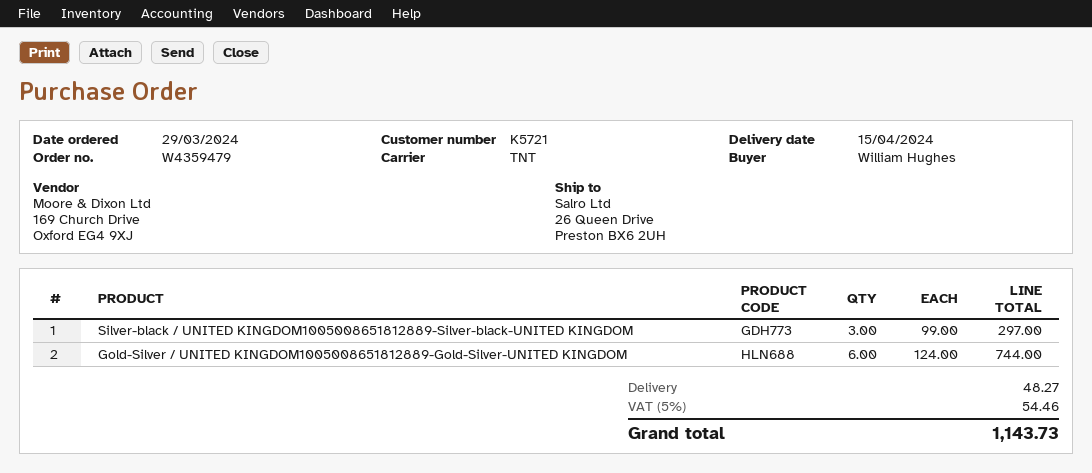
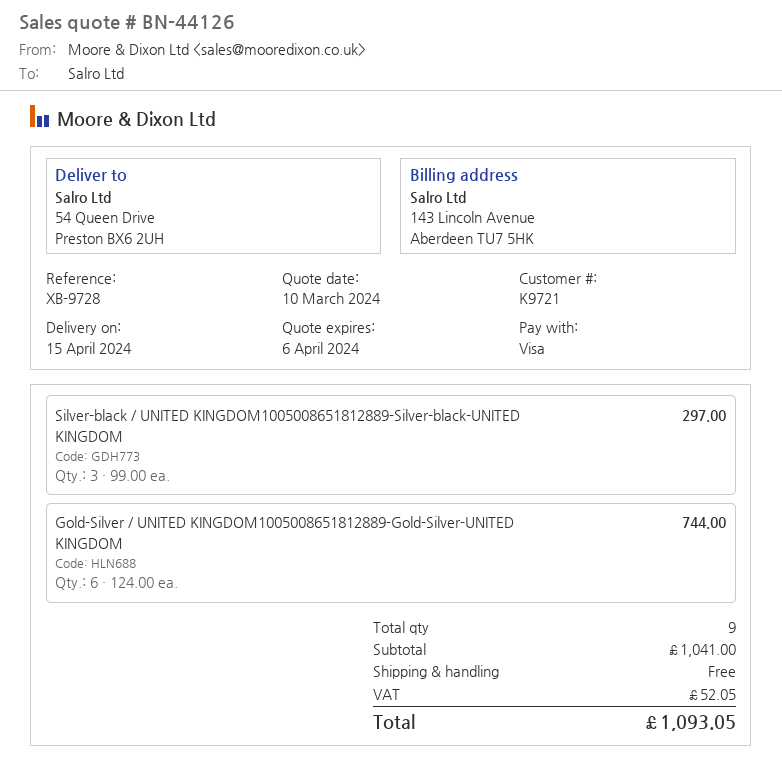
customer number: K5721 -> K9721
ship to: 26 Queen Drive, Preston BX6 2UH -> 54 Queen Drive, Preston BX6 2UH
shipping: 48.27 -> 0.00
tax: 54.46 -> 52.05
total: 1143.73 -> 1093.05

